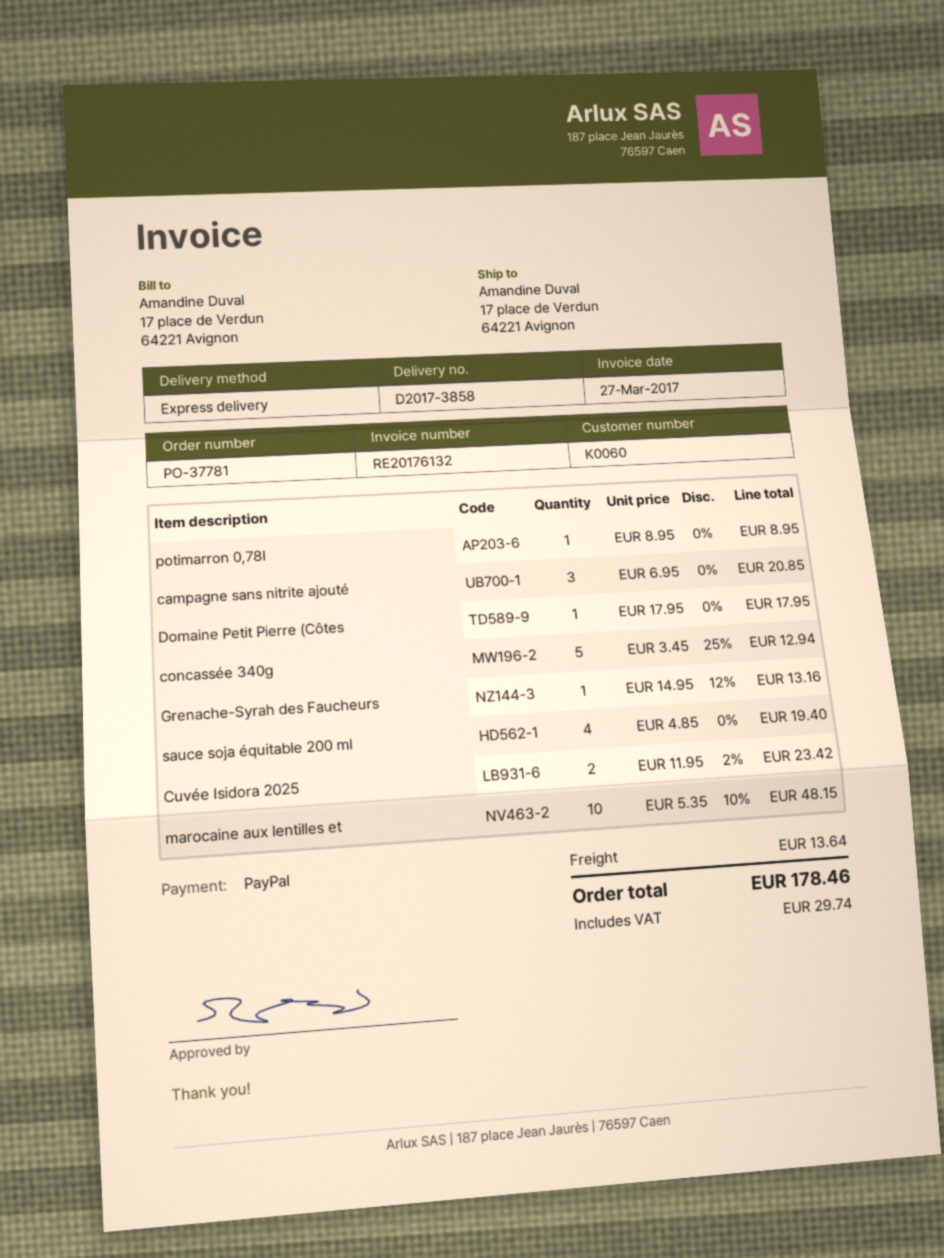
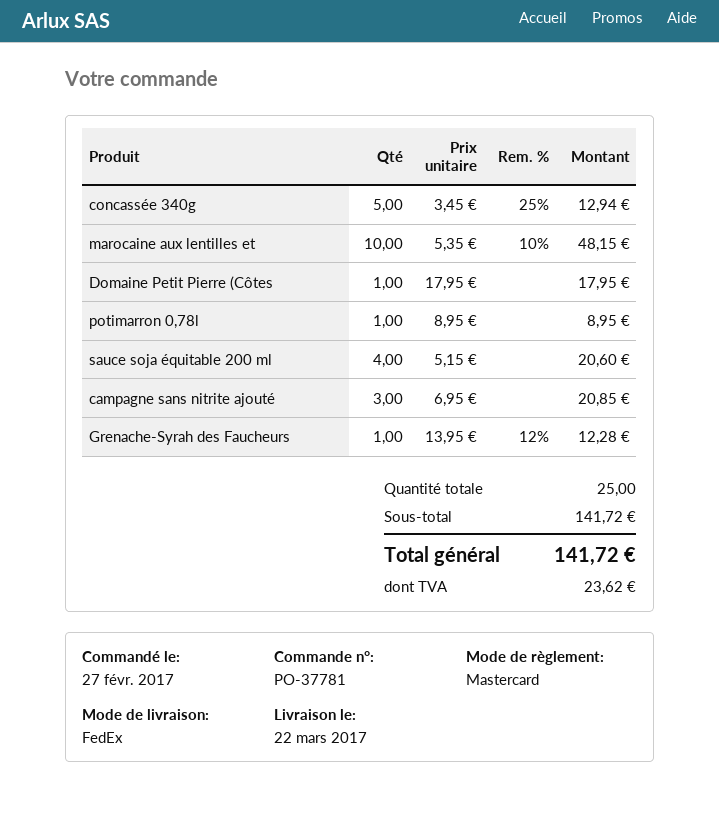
payment method: PayPal -> Mastercard
shipping method: express -> FedEx
Grenache-Syrah des Faucheurs: 1 x 14.95 - 12% = 13.16 -> 1 x 13.95 - 12% = 12.28
sauce soja équitable 200 ml: 4 x 4.85 = 19.40 -> 4 x 5.15 = 20.60
Cuvée Isidora 2025: 2 x 11.95 - 2% = 23.42 -> none
shipping: 13.64 -> none
tax: 29.74 -> 23.62
total: 178.46 -> 141.72

